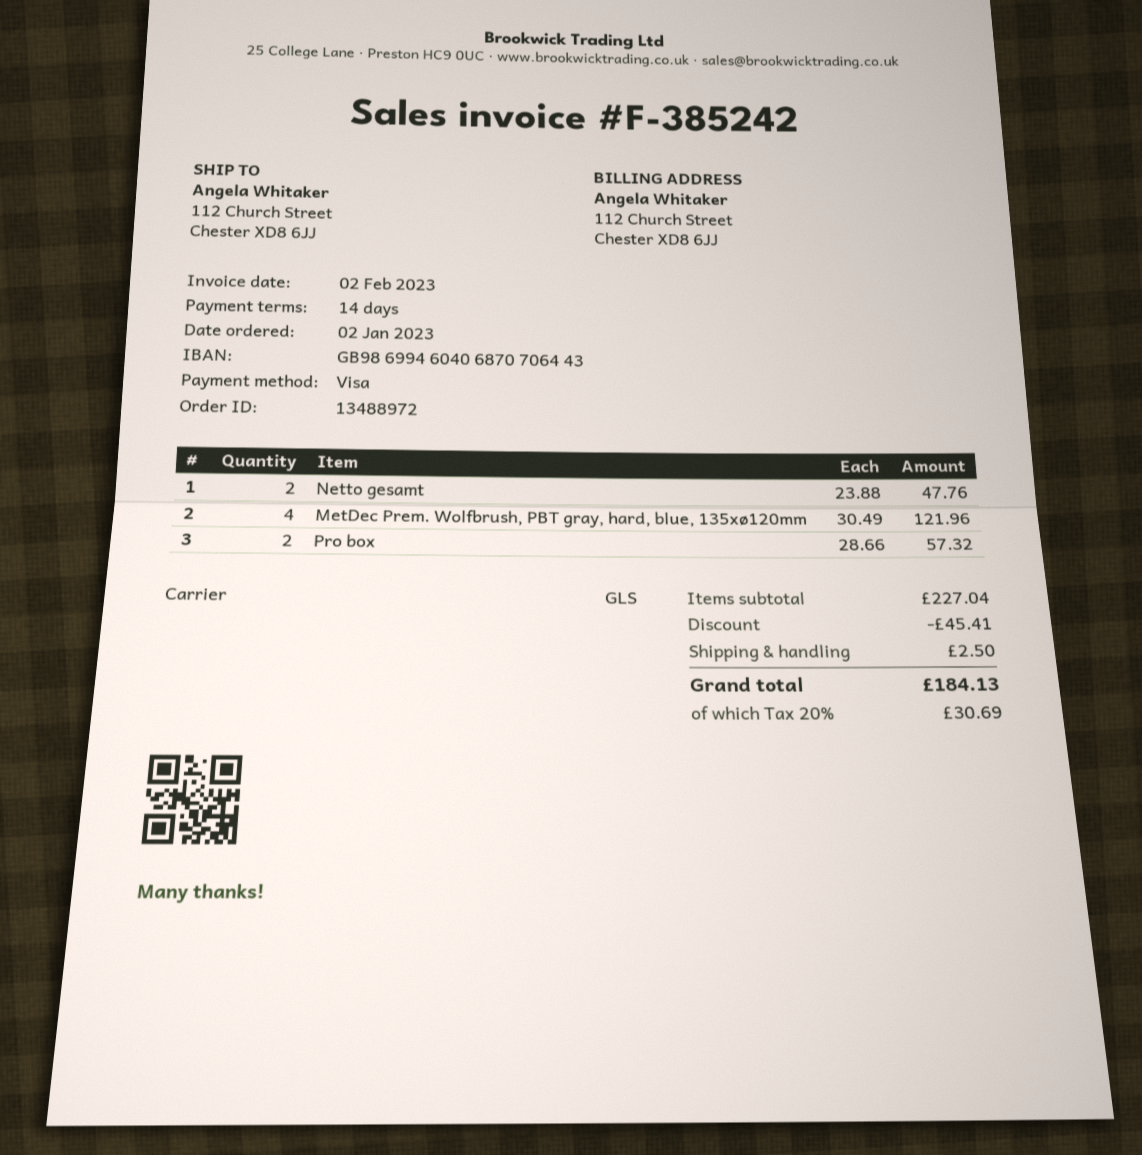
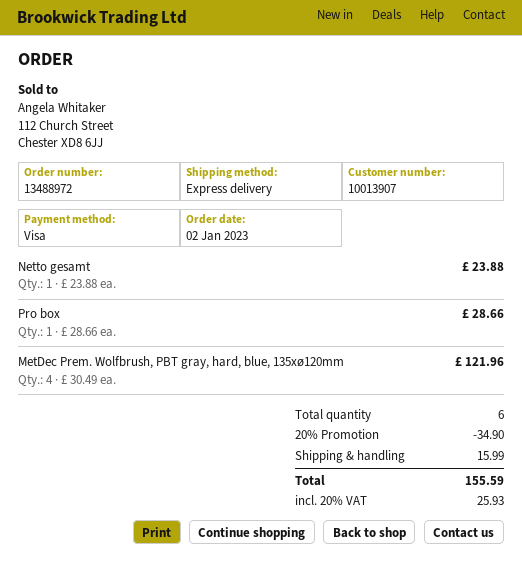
shipping method: GLS -> express
Netto gesamt: 2 x 23.88 = 47.76 -> 1 x 23.88 = 23.88
Pro box: 2 x 28.66 = 57.32 -> 1 x 28.66 = 28.66
discount: 45.41 -> 34.90
shipping: 2.50 -> 15.99
tax: 20% = 30.69 -> 20% = 25.93
total: 184.13 -> 155.59

